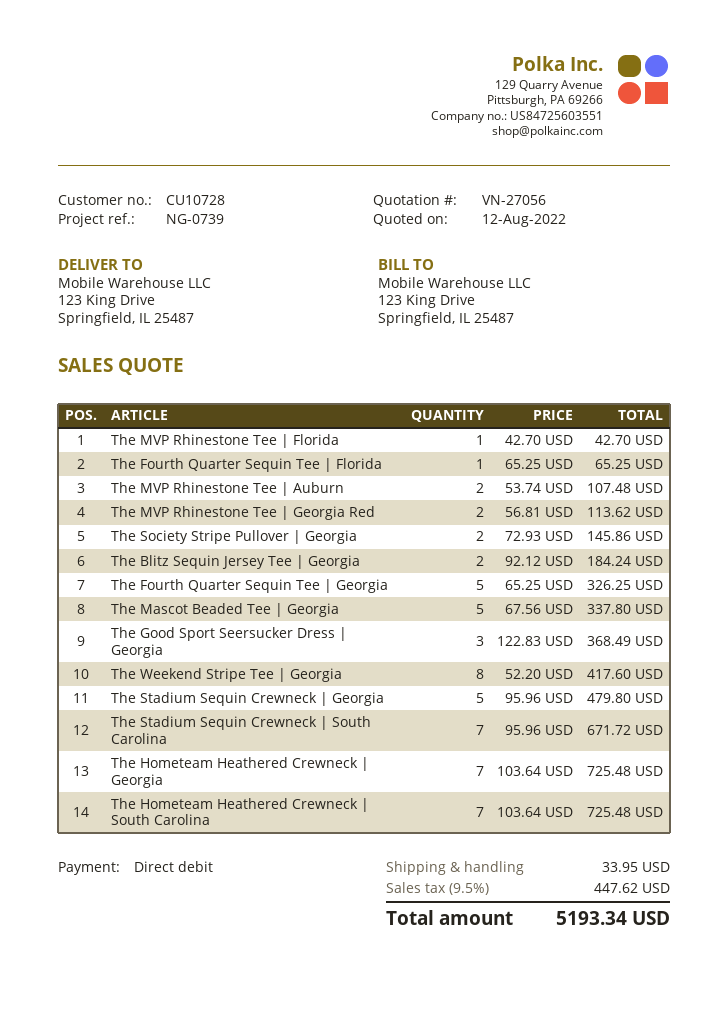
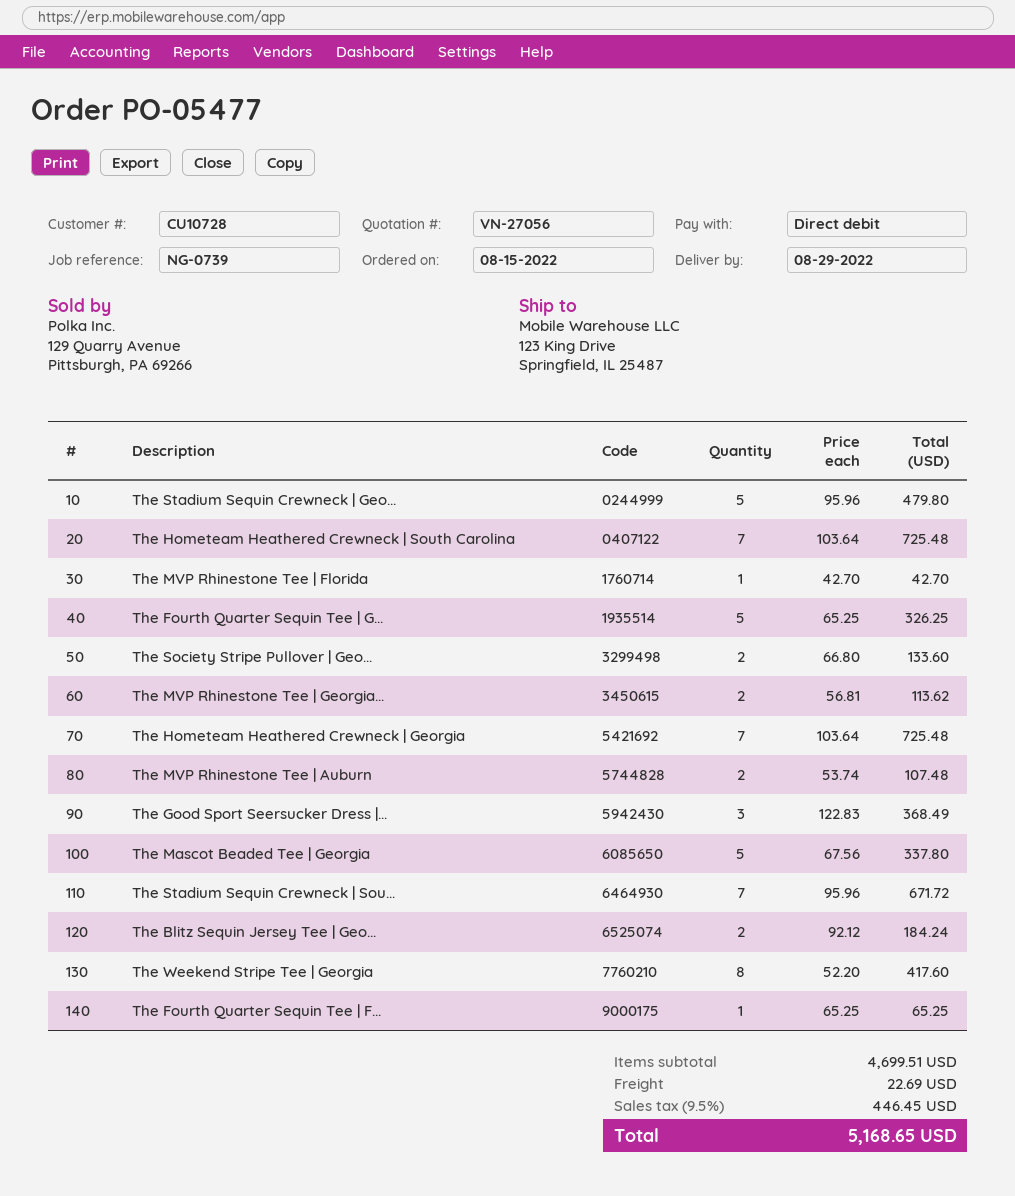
The Society Stripe Pullover | Georgia: 2 x 72.93 = 145.86 -> 2 x 66.80 = 133.60
shipping: 33.95 -> 22.69
tax: 9.5% = 447.62 -> 9.5% = 446.45
total: 5193.34 -> 5168.65

